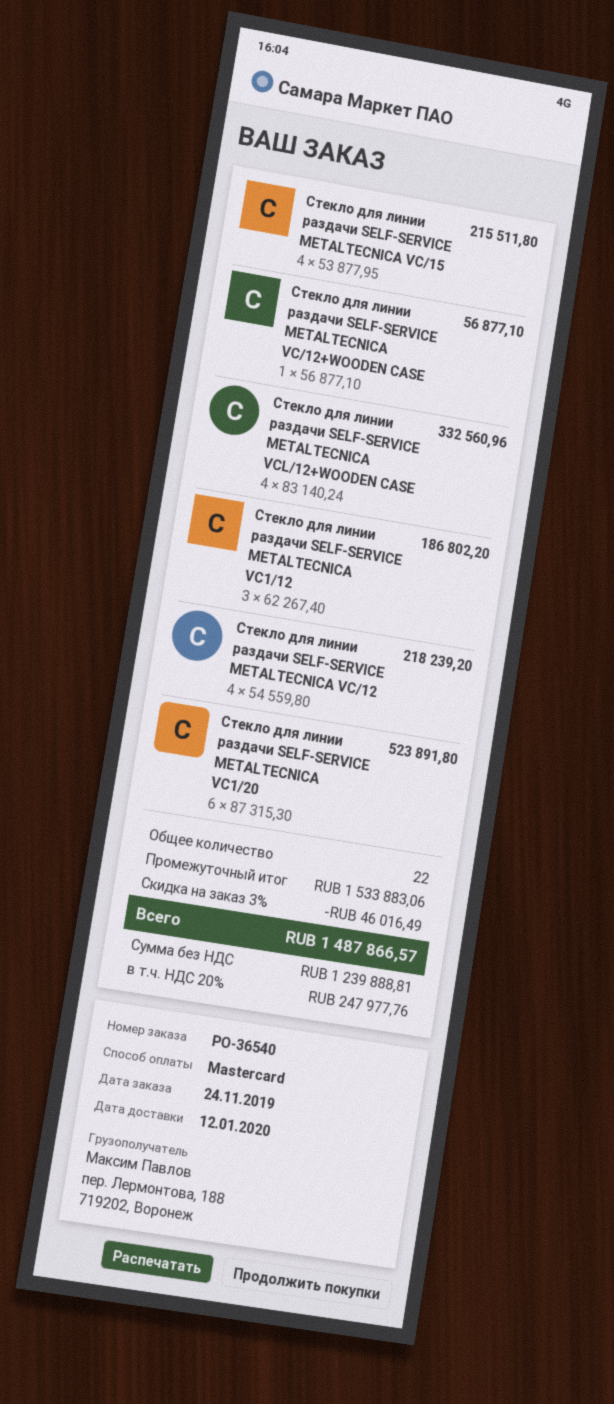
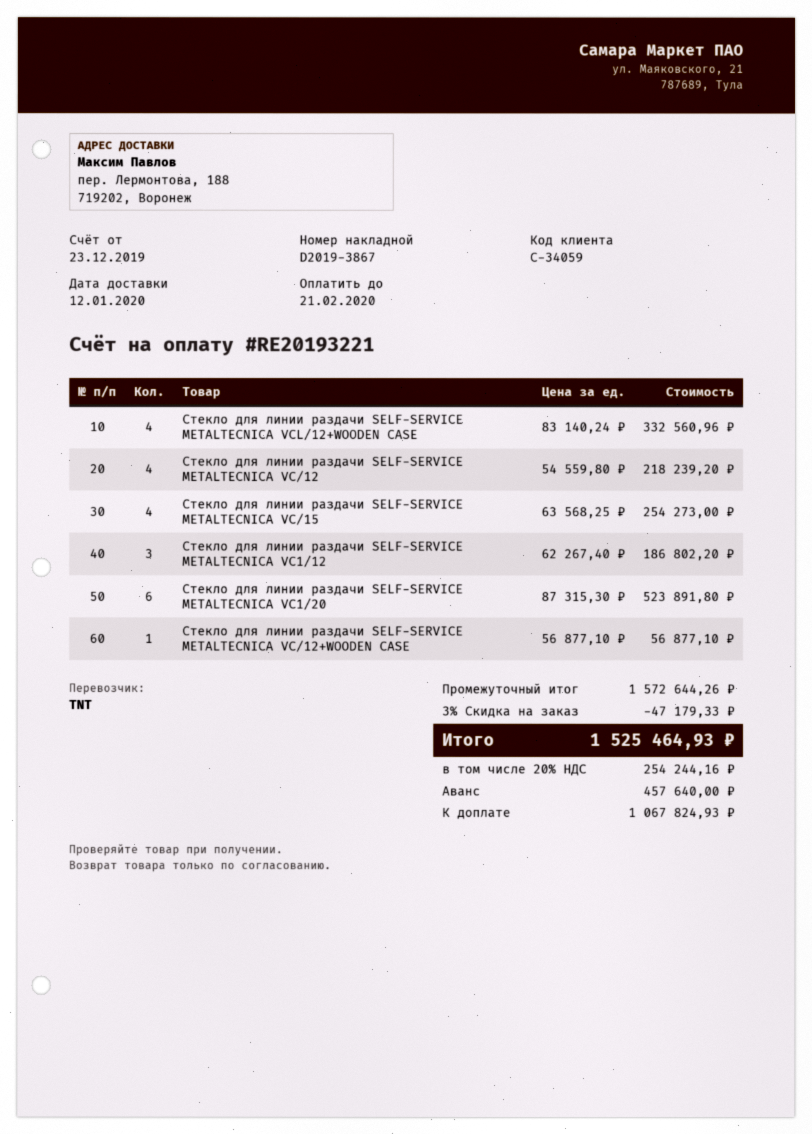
Стекло для линии раздачи SELF-SERVICE METALTECNICA VC/15: 4 x 53877.95 = 215511.80 -> 4 x 63568.25 = 254273.00
subtotal: 1533883.06 -> 1572644.26
discount: 3% = 46016.49 -> 3% = 47179.33
tax: 20% = 247977.76 -> 20% = 254244.16
total: 1487866.57 -> 1525464.93

